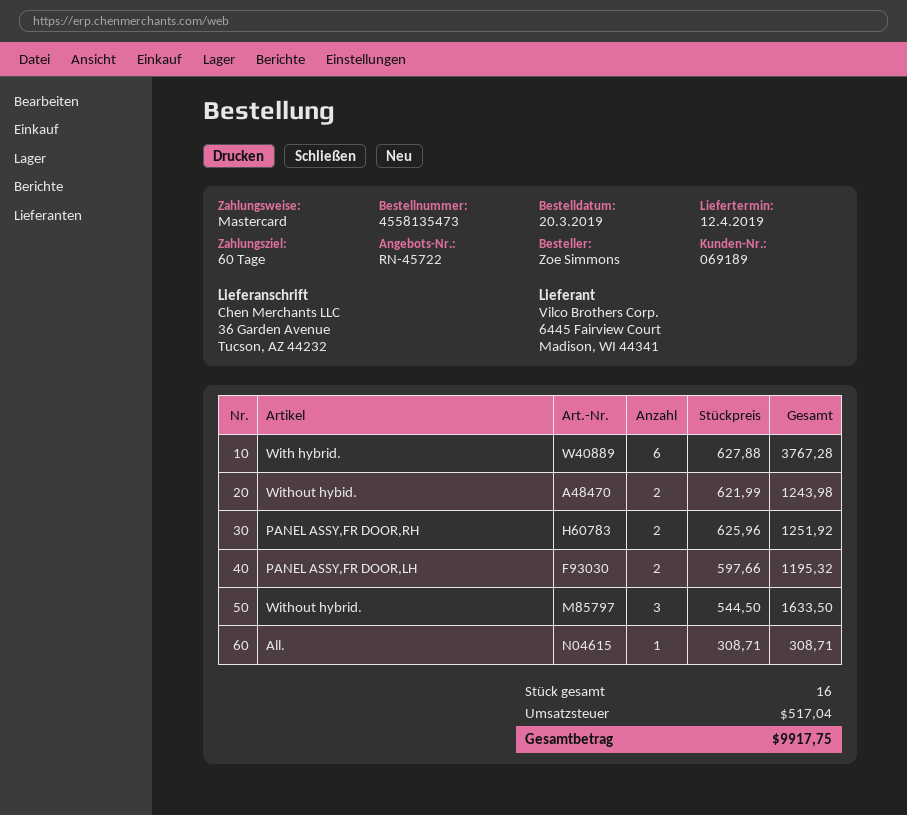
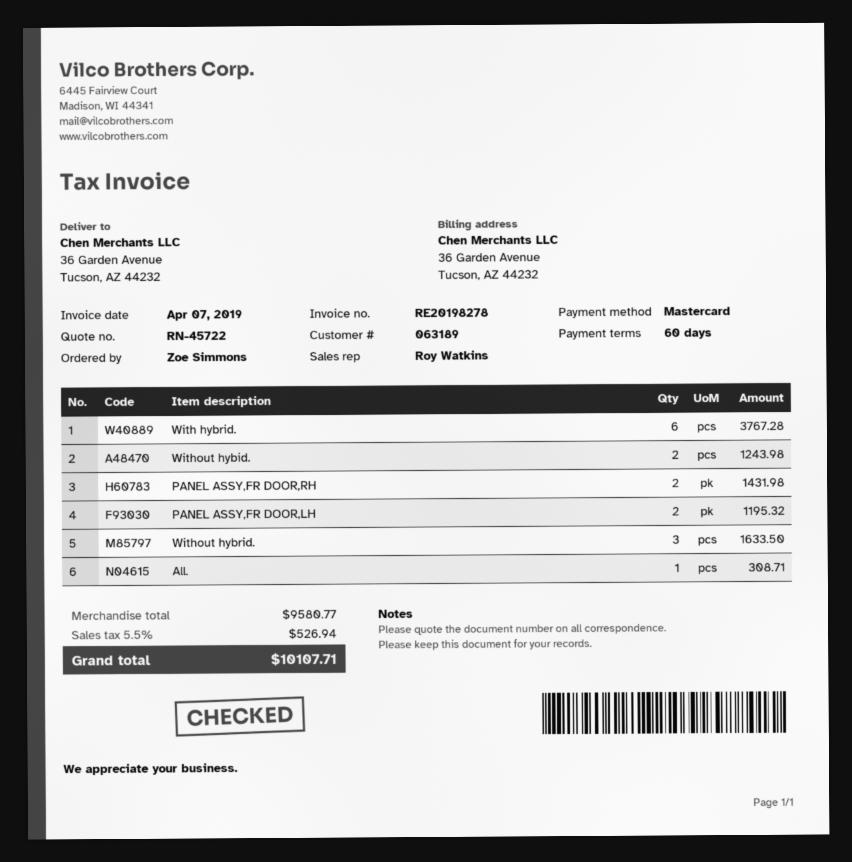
customer number: 069189 -> 063189
PANEL ASSY,FR DOOR,RH: 2 for 1251.92 -> 2 for 1431.98
tax: 517.04 -> 526.94
total: 9917.75 -> 10107.71

